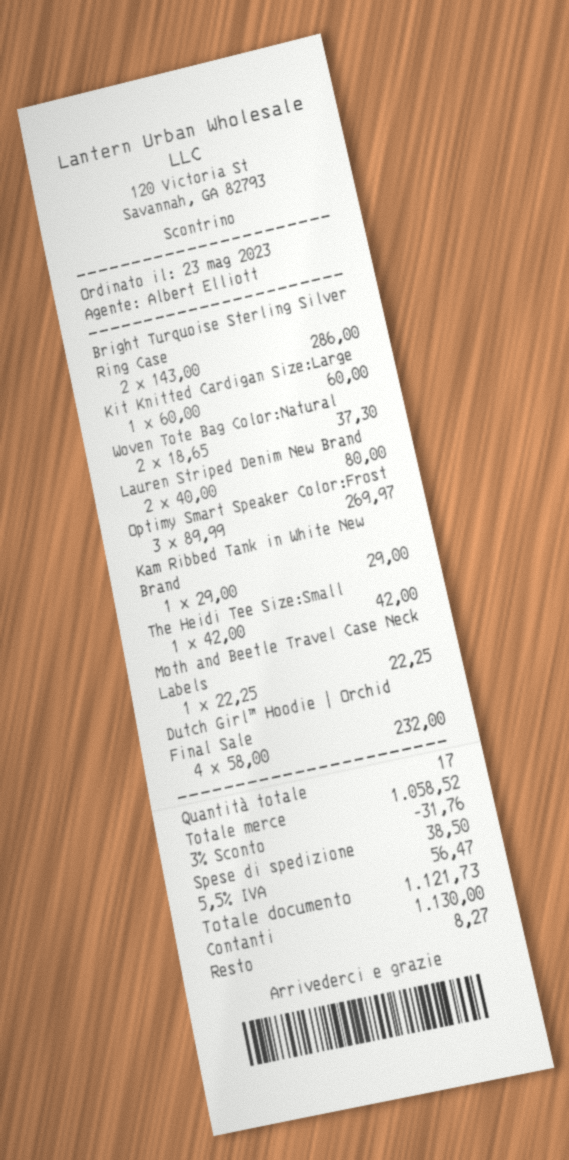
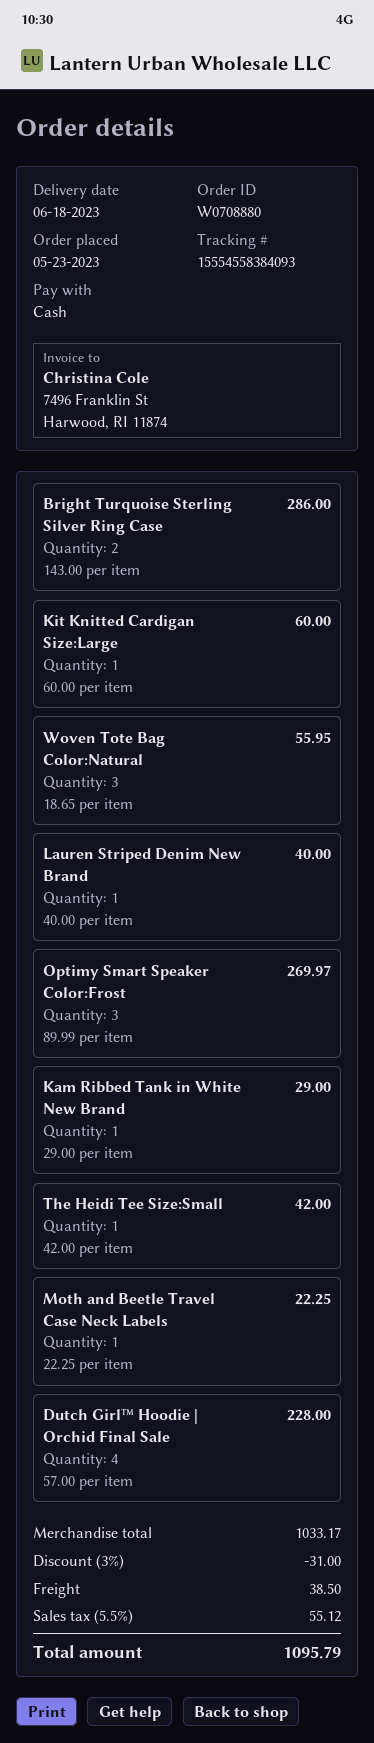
Woven Tote Bag Color:Natural: 2 x 18.65 = 37.30 -> 3 x 18.65 = 55.95
Lauren Striped Denim New Brand: 2 x 40.00 = 80.00 -> 1 x 40.00 = 40.00
Dutch Girl™ Hoodie | Orchid Final Sale: 4 x 58.00 = 232.00 -> 4 x 57.00 = 228.00
subtotal: 1058.52 -> 1033.17
discount: 3% = 31.76 -> 3% = 31.00
tax: 5.5% = 56.47 -> 5.5% = 55.12
total: 1121.73 -> 1095.79

